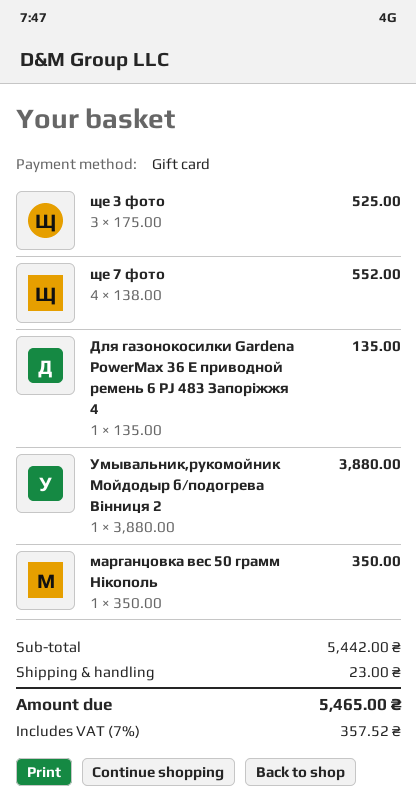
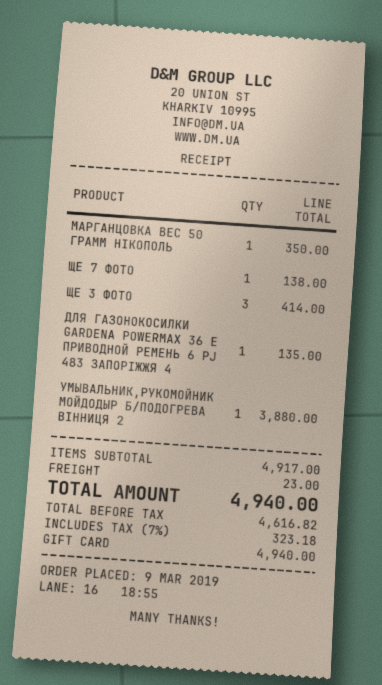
ще 3 фото: 3 for 525.00 -> 3 for 414.00
ще 7 фото: 4 for 552.00 -> 1 for 138.00
subtotal: 5442.00 -> 4917.00
tax: 7% = 357.52 -> 7% = 323.18
total: 5465.00 -> 4940.00

